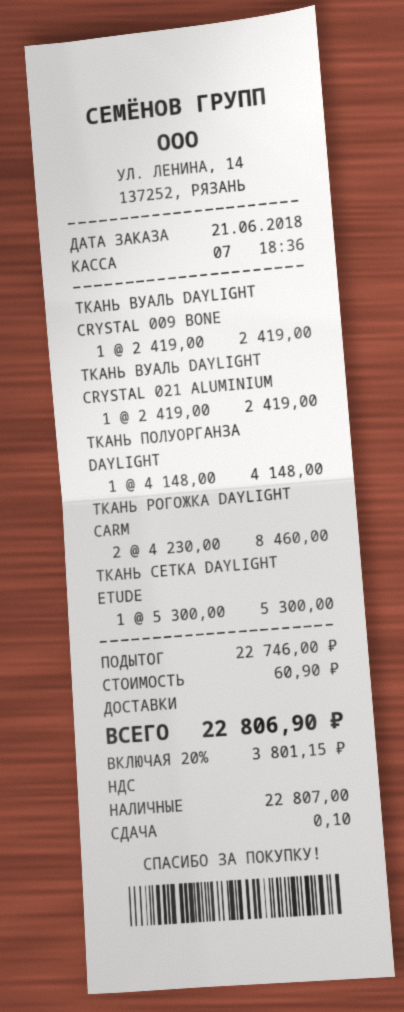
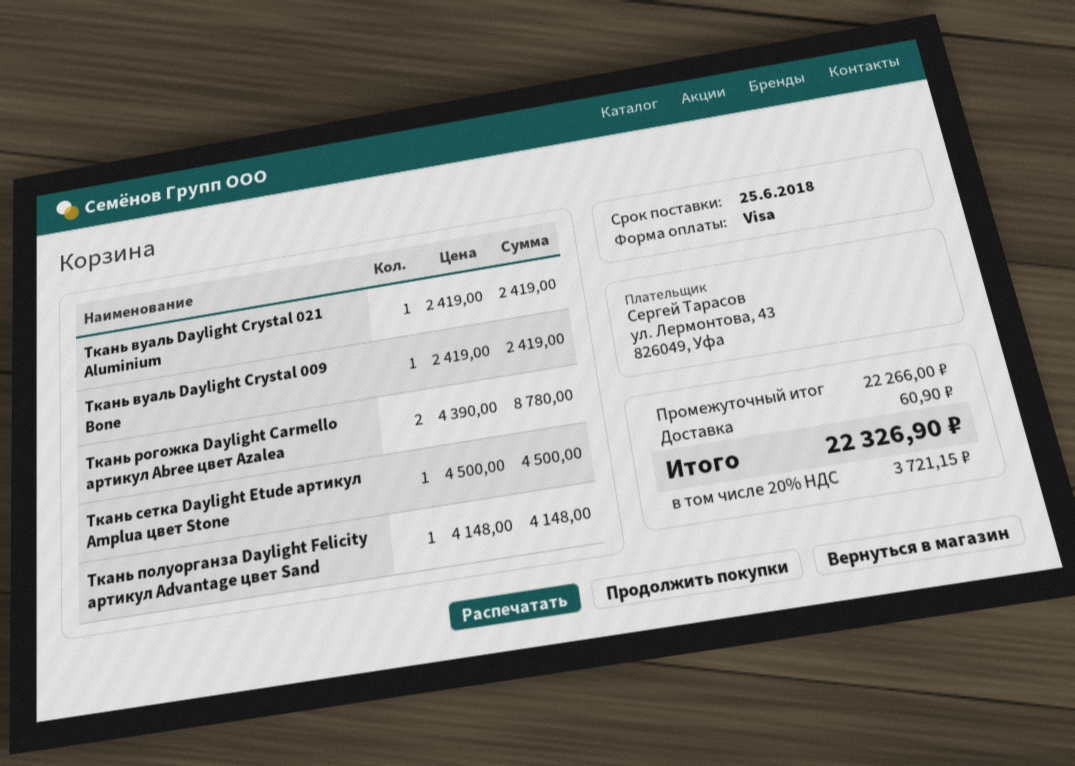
payment method: cash -> Visa
ТКАНЬ РОГОЖКА DAYLIGHT CARM: 2 x 4230.00 = 8460.00 -> 2 x 4390.00 = 8780.00
ТКАНЬ СЕТКА DAYLIGHT ETUDE: 1 x 5300.00 = 5300.00 -> 1 x 4500.00 = 4500.00
subtotal: 22746.00 -> 22266.00
tax: 20% = 3801.15 -> 20% = 3721.15
total: 22806.90 -> 22326.90

